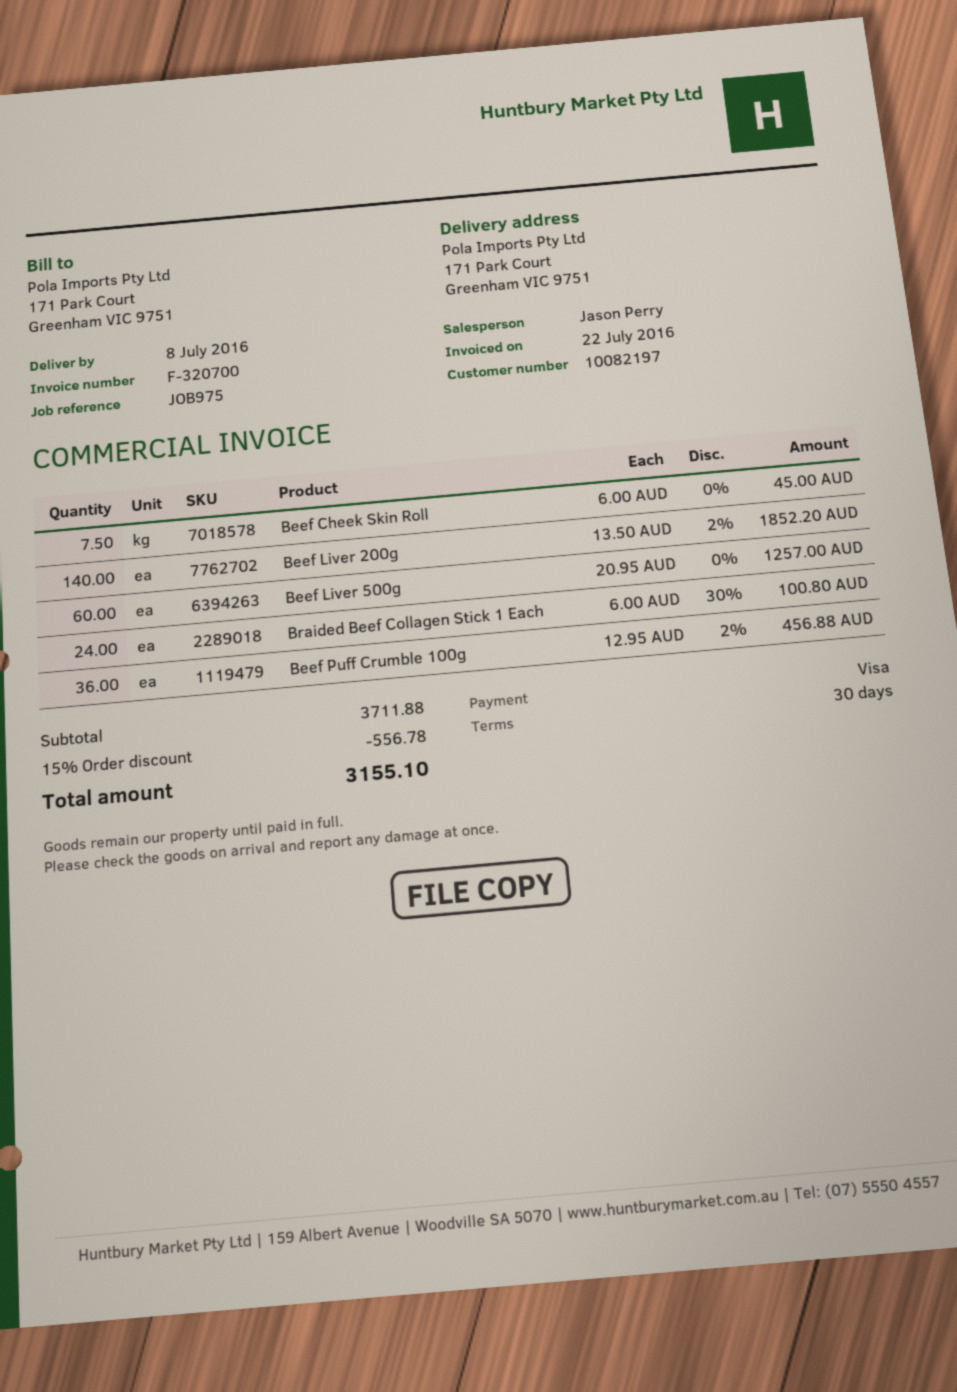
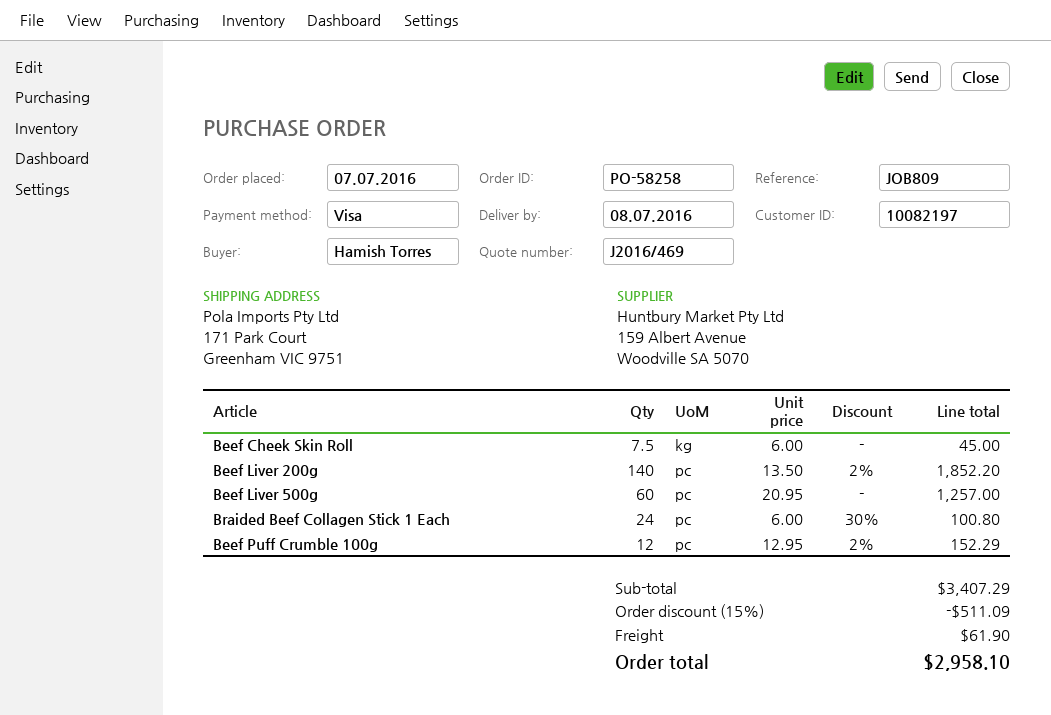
reference: JOB975 -> JOB809
Beef Puff Crumble 100g: 36 x 12.95 - 2% = 456.88 -> 12 x 12.95 - 2% = 152.29
subtotal: 3711.88 -> 3407.29
discount: 15% = 556.78 -> 15% = 511.09
shipping: none -> 61.90
total: 3155.10 -> 2958.10

